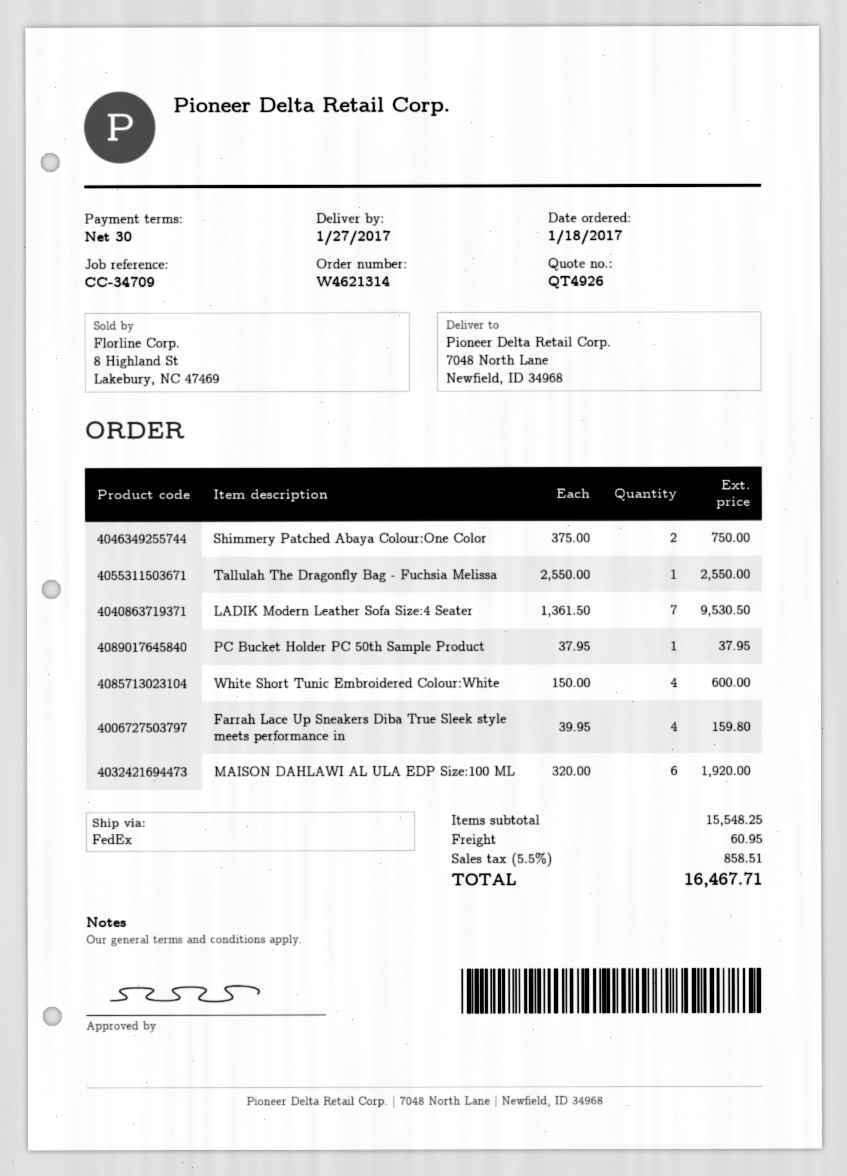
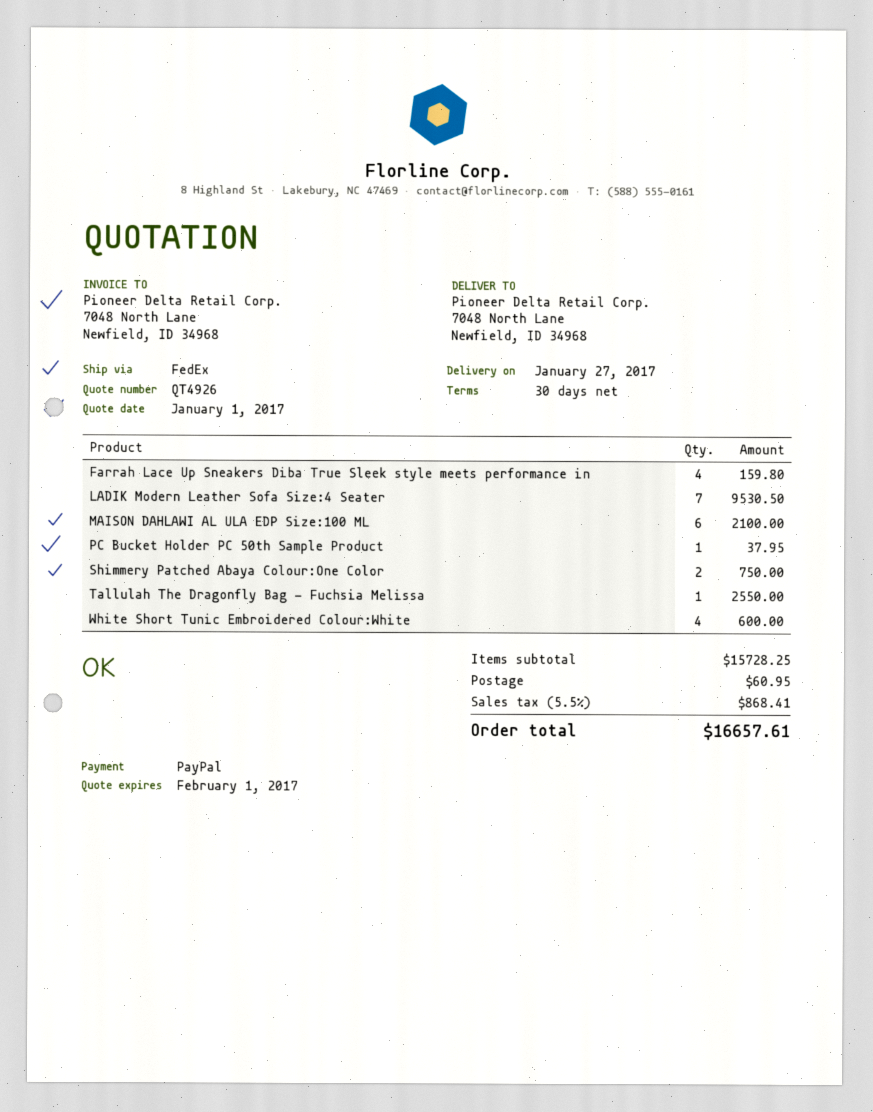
MAISON DAHLAWI AL ULA EDP Size:100 ML: 6 for 1920.00 -> 6 for 2100.00
subtotal: 15548.25 -> 15728.25
tax: 5.5% = 858.51 -> 5.5% = 868.41
total: 16467.71 -> 16657.61

